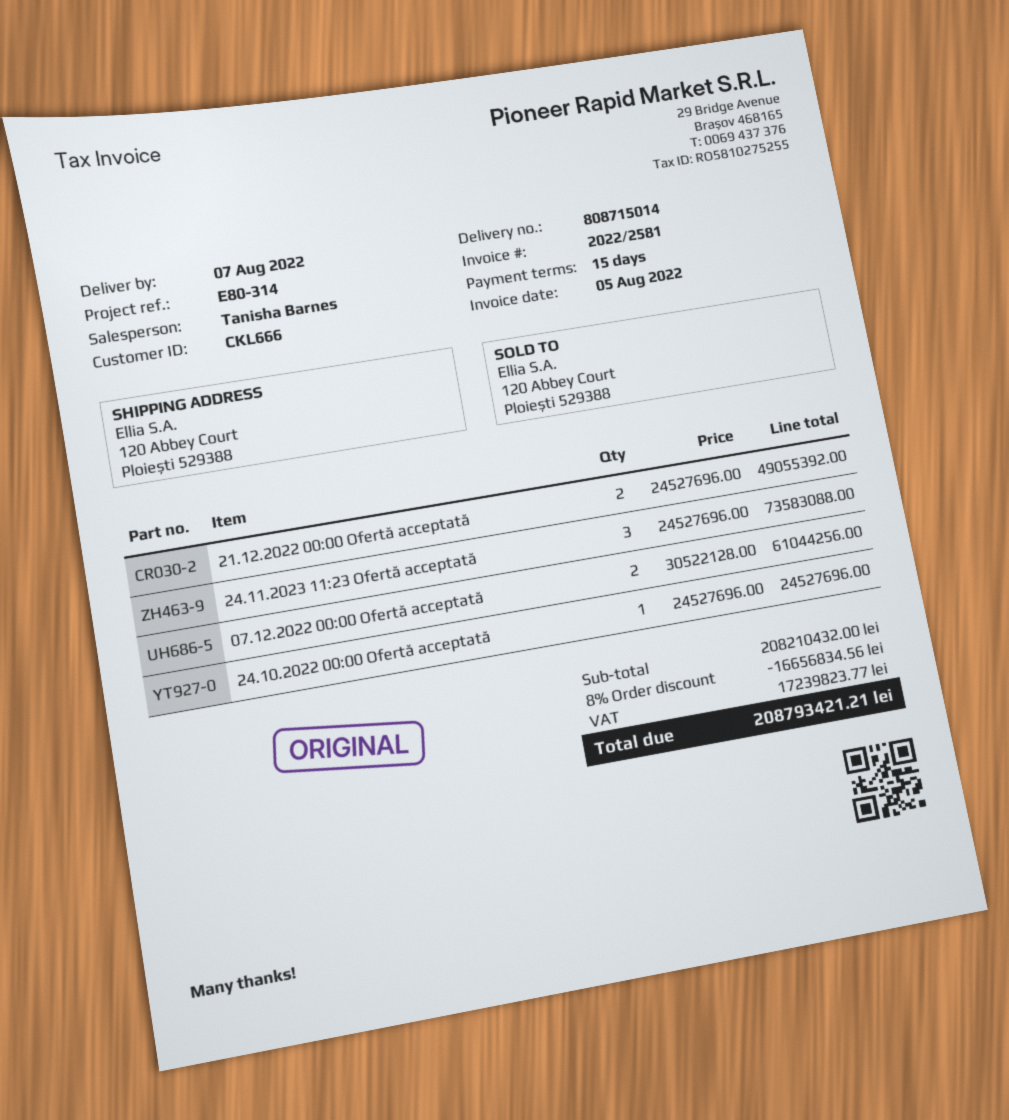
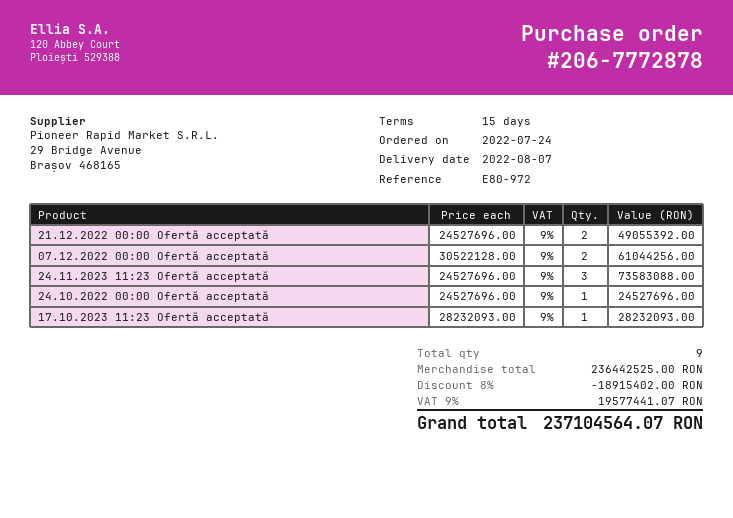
reference: E80-314 -> E80-972
17.10.2023 11:23 Ofertă acceptată: none -> 1 x 28232093.00 = 28232093.00
subtotal: 208210432.00 -> 236442525.00
discount: 8% = 16656834.56 -> 8% = 18915402.00
tax: 17239823.77 -> 19577441.07
total: 208793421.21 -> 237104564.07

